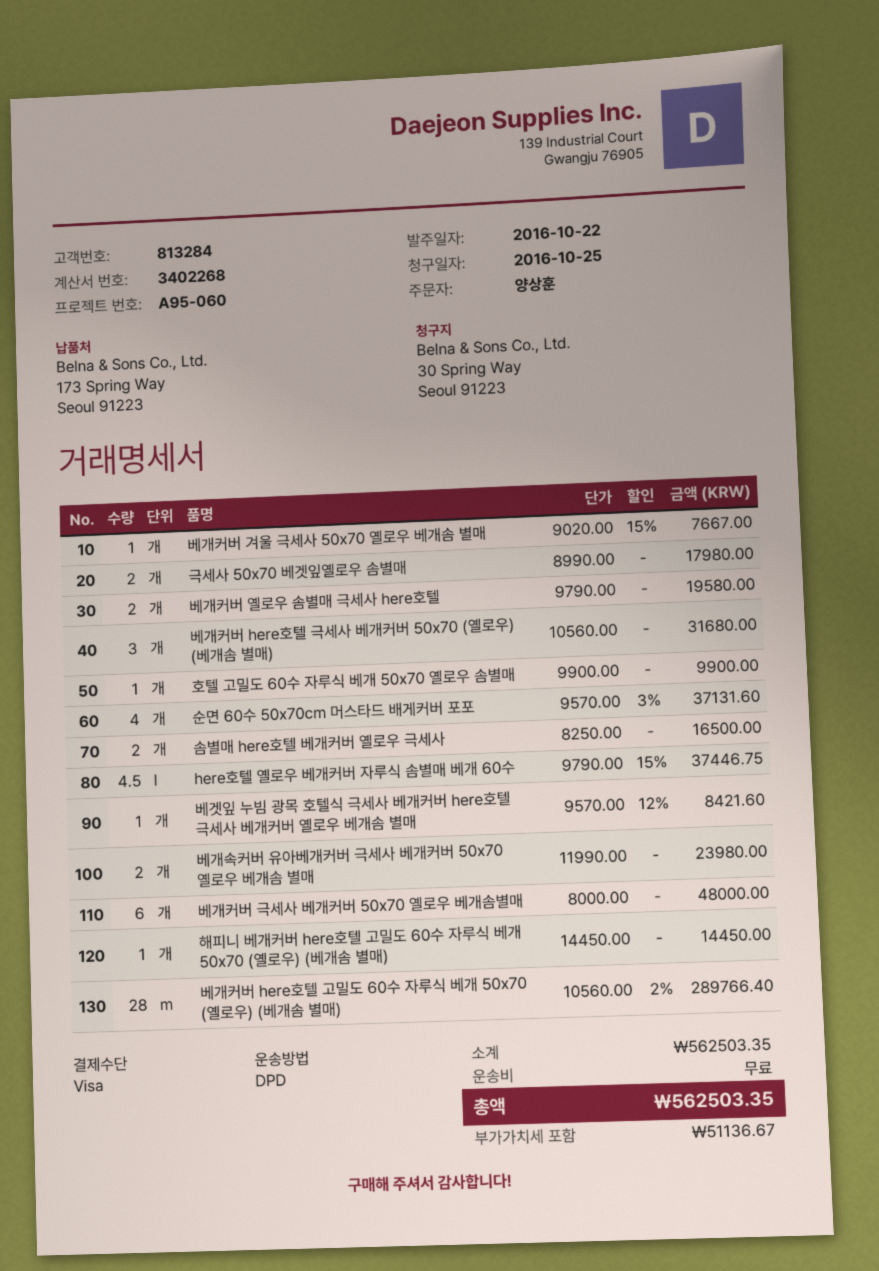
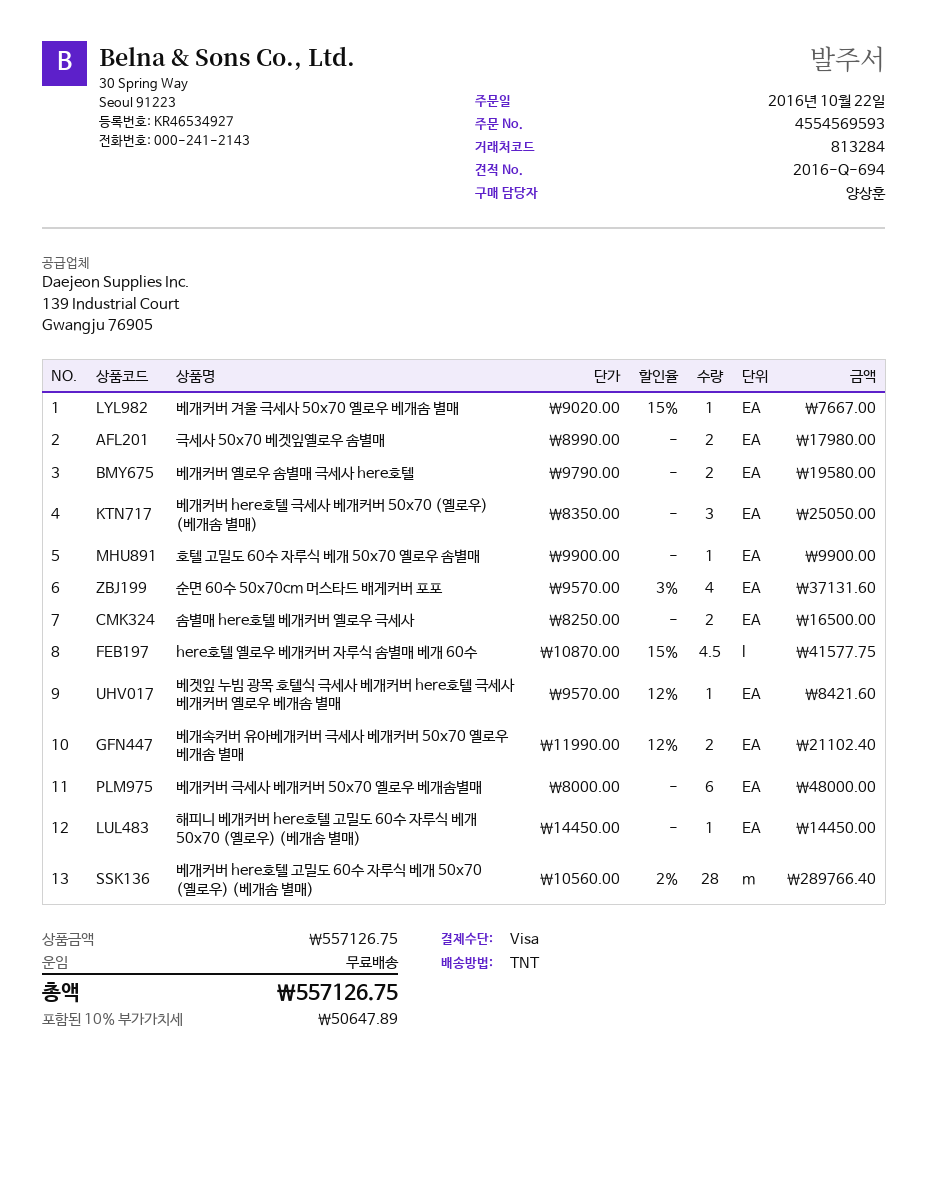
shipping method: DPD -> TNT
베개커버 here호텔 극세사 베개커버 50x70 (옐로우) (베개솜 별매): 3 x 10560.00 = 31680.00 -> 3 x 8350.00 = 25050.00
here호텔 옐로우 베개커버 자루식 솜별매 베개 60수: 4.5 x 9790.00 - 15% = 37446.75 -> 4.5 x 10870.00 - 15% = 41577.75
베개속커버 유아베개커버 극세사 베개커버 50x70 옐로우 베개솜 별매: 2 x 11990.00 = 23980.00 -> 2 x 11990.00 - 12% = 21102.40
subtotal: 562503.35 -> 557126.75
tax: 51136.67 -> 50647.89
total: 562503.35 -> 557126.75

